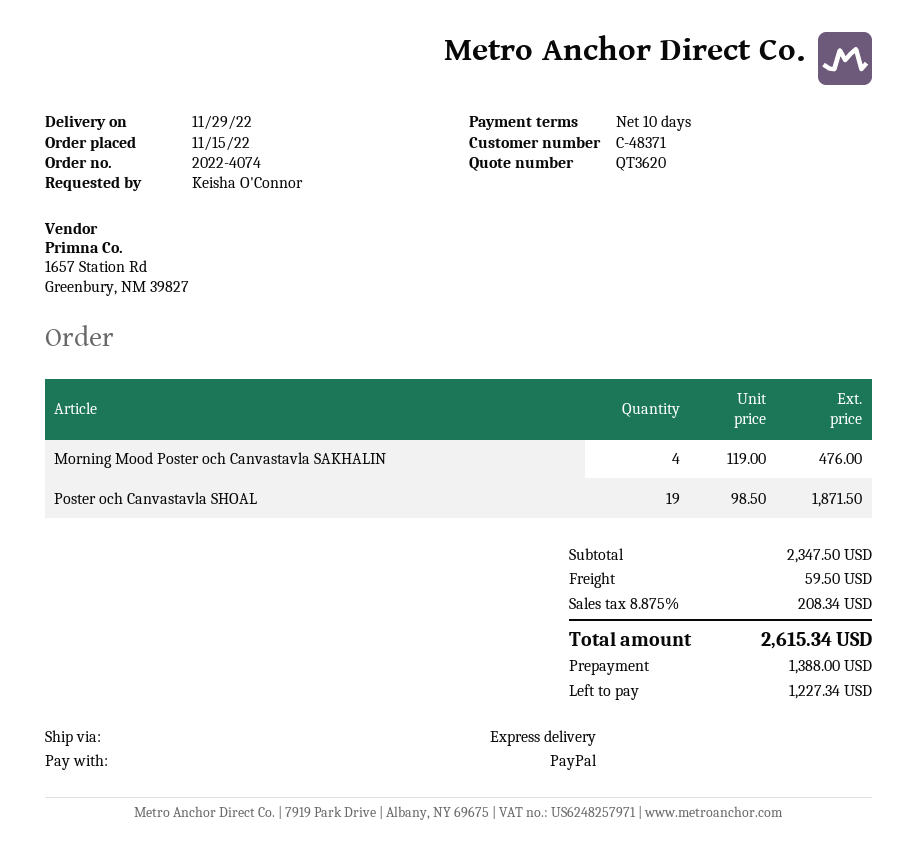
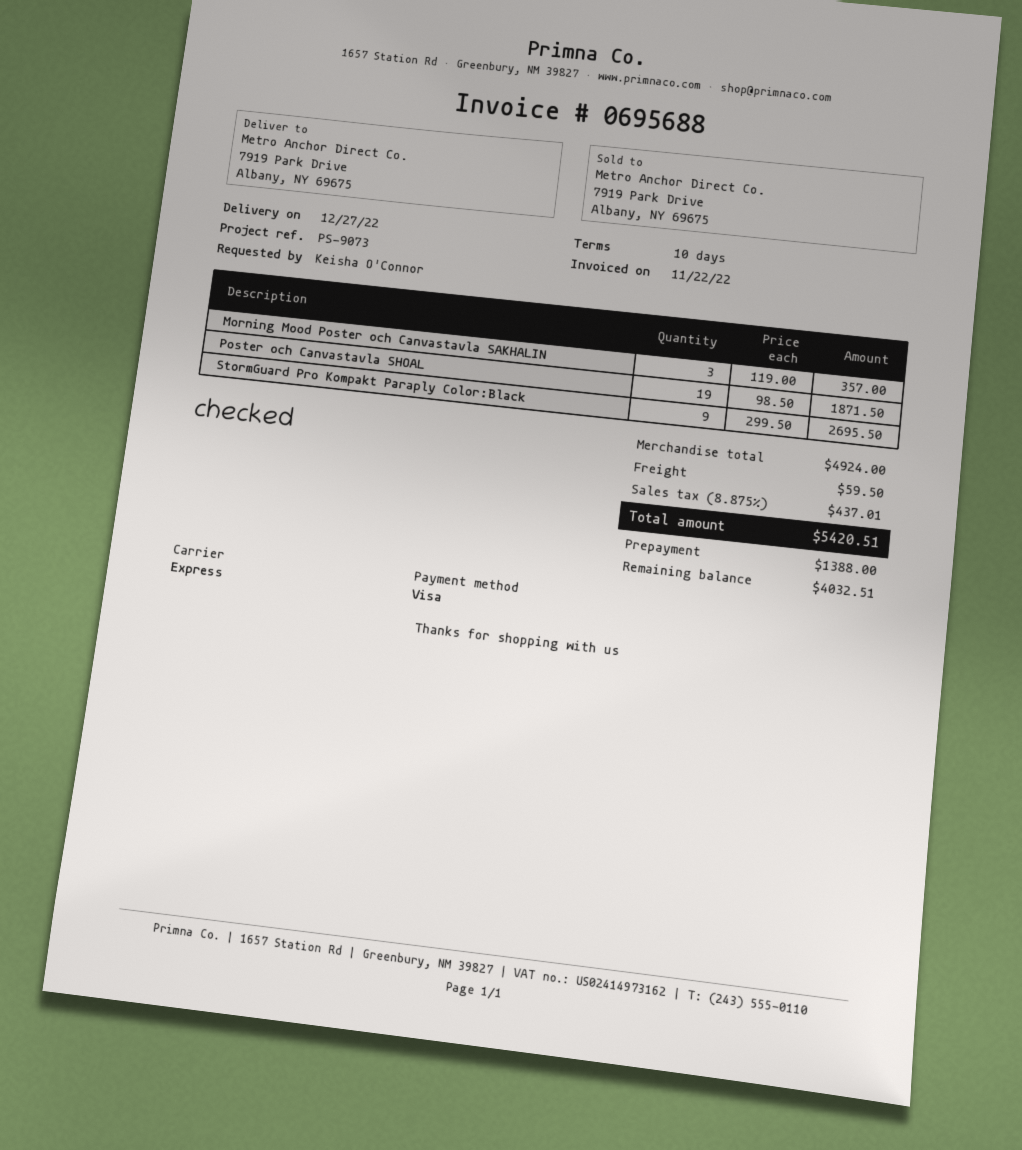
delivery date: 2022-11-29 -> 2022-12-27
payment method: PayPal -> Visa
Morning Mood Poster och Canvastavla SAKHALIN: 4 x 119.00 = 476.00 -> 3 x 119.00 = 357.00
StormGuard Pro Kompakt Paraply Color:Black: none -> 9 x 299.50 = 2695.50
subtotal: 2347.50 -> 4924.00
tax: 8.875% = 208.34 -> 8.875% = 437.01
total: 2615.34 -> 5420.51
balance: 1227.34 -> 4032.51

